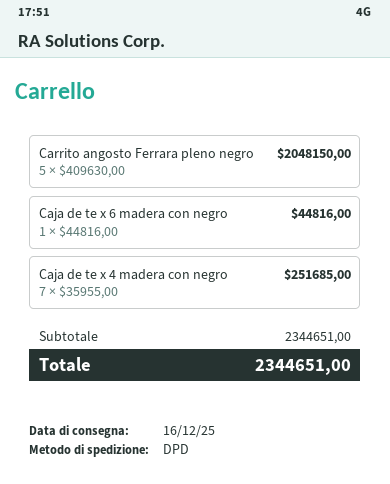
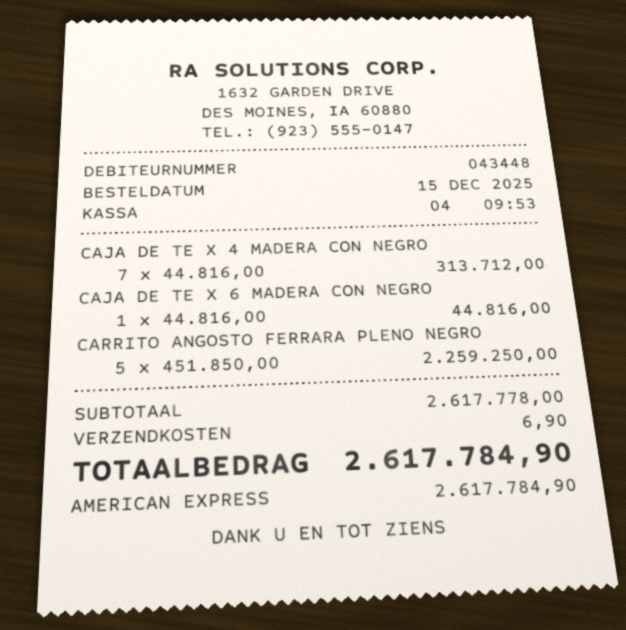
Carrito angosto Ferrara pleno negro: 5 x 409630.00 = 2048150.00 -> 5 x 451850.00 = 2259250.00
Caja de te x 4 madera con negro: 7 x 35955.00 = 251685.00 -> 7 x 44816.00 = 313712.00
subtotal: 2344651.00 -> 2617778.00
shipping: none -> 6.90
total: 2344651.00 -> 2617784.90

